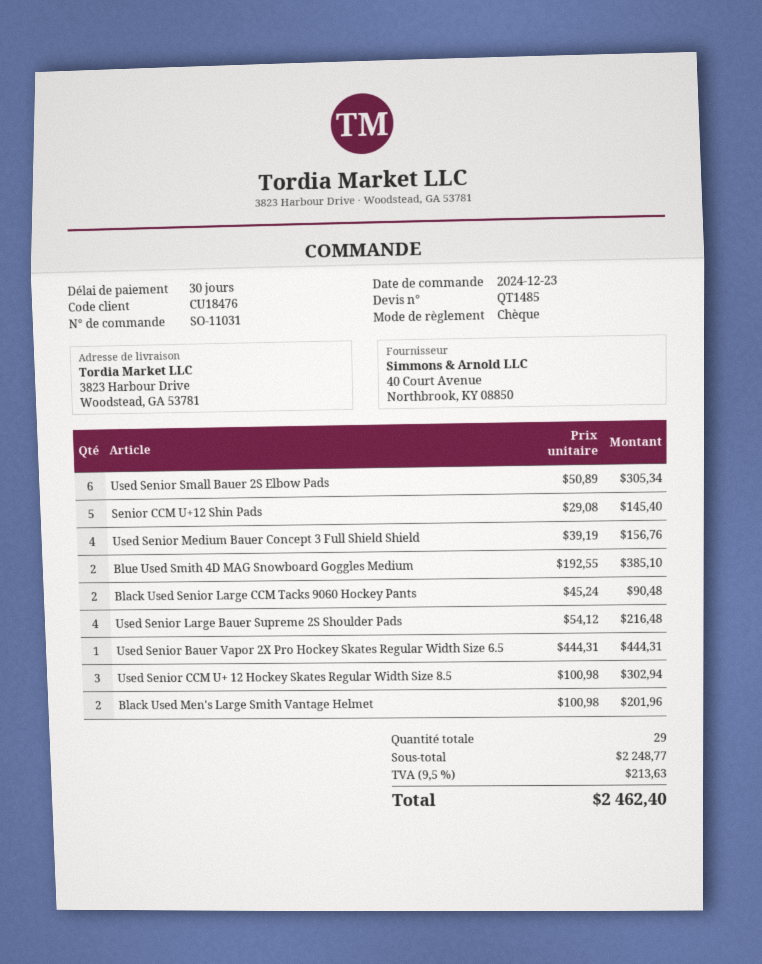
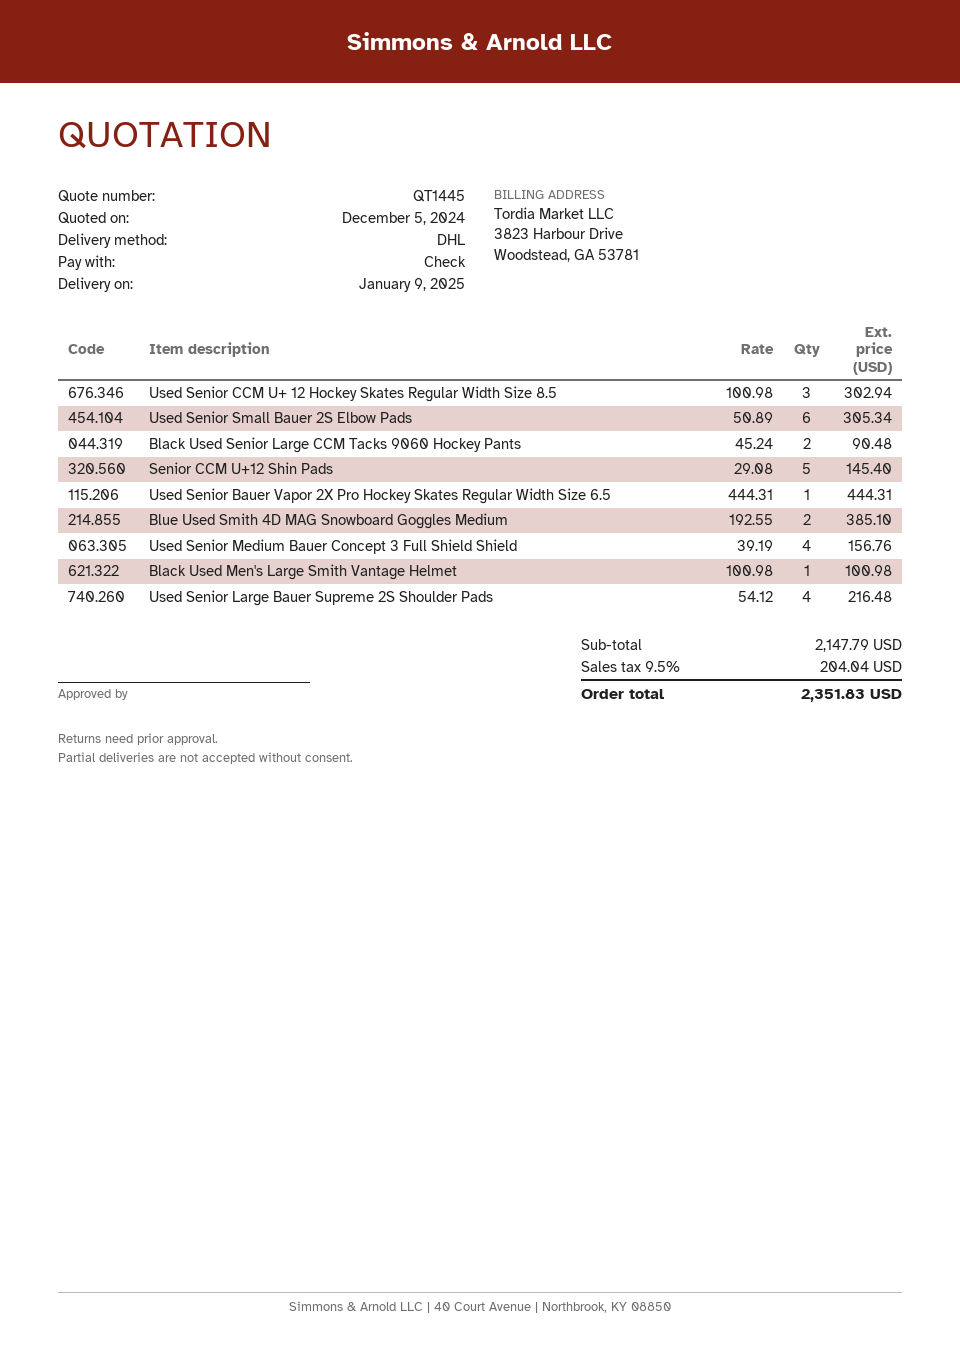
quote number: QT1485 -> QT1445
Black Used Men's Large Smith Vantage Helmet: 2 x 100.98 = 201.96 -> 1 x 100.98 = 100.98
subtotal: 2248.77 -> 2147.79
tax: 9.5% = 213.63 -> 9.5% = 204.04
total: 2462.40 -> 2351.83

